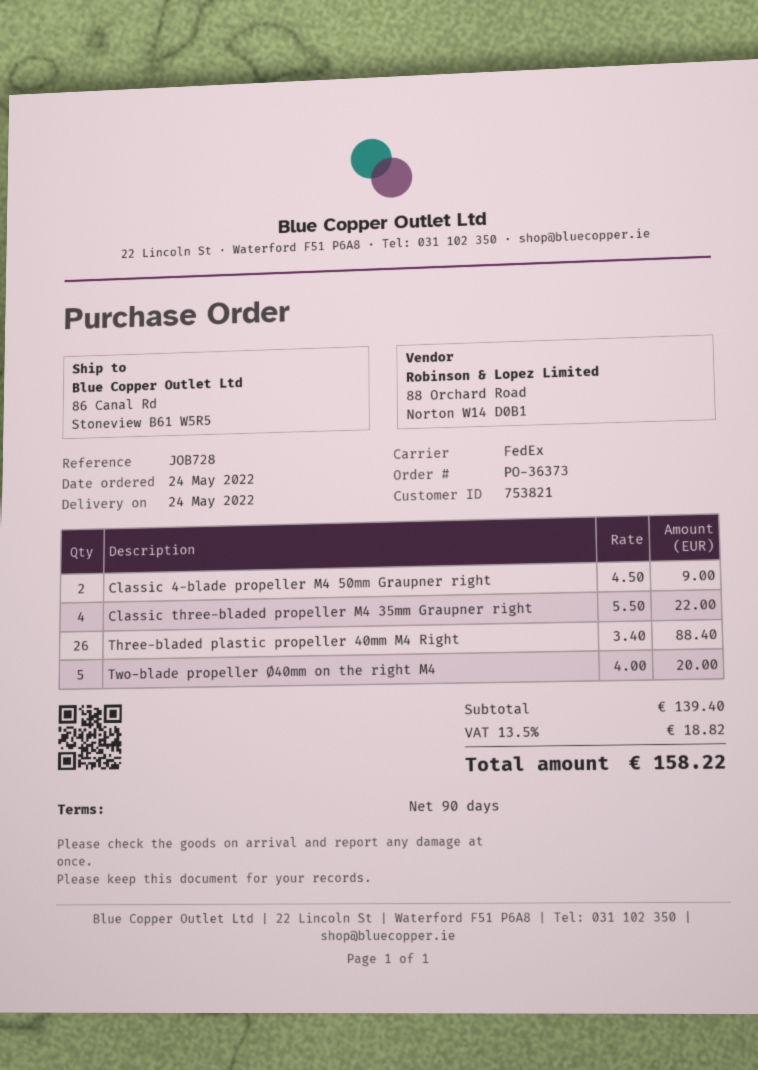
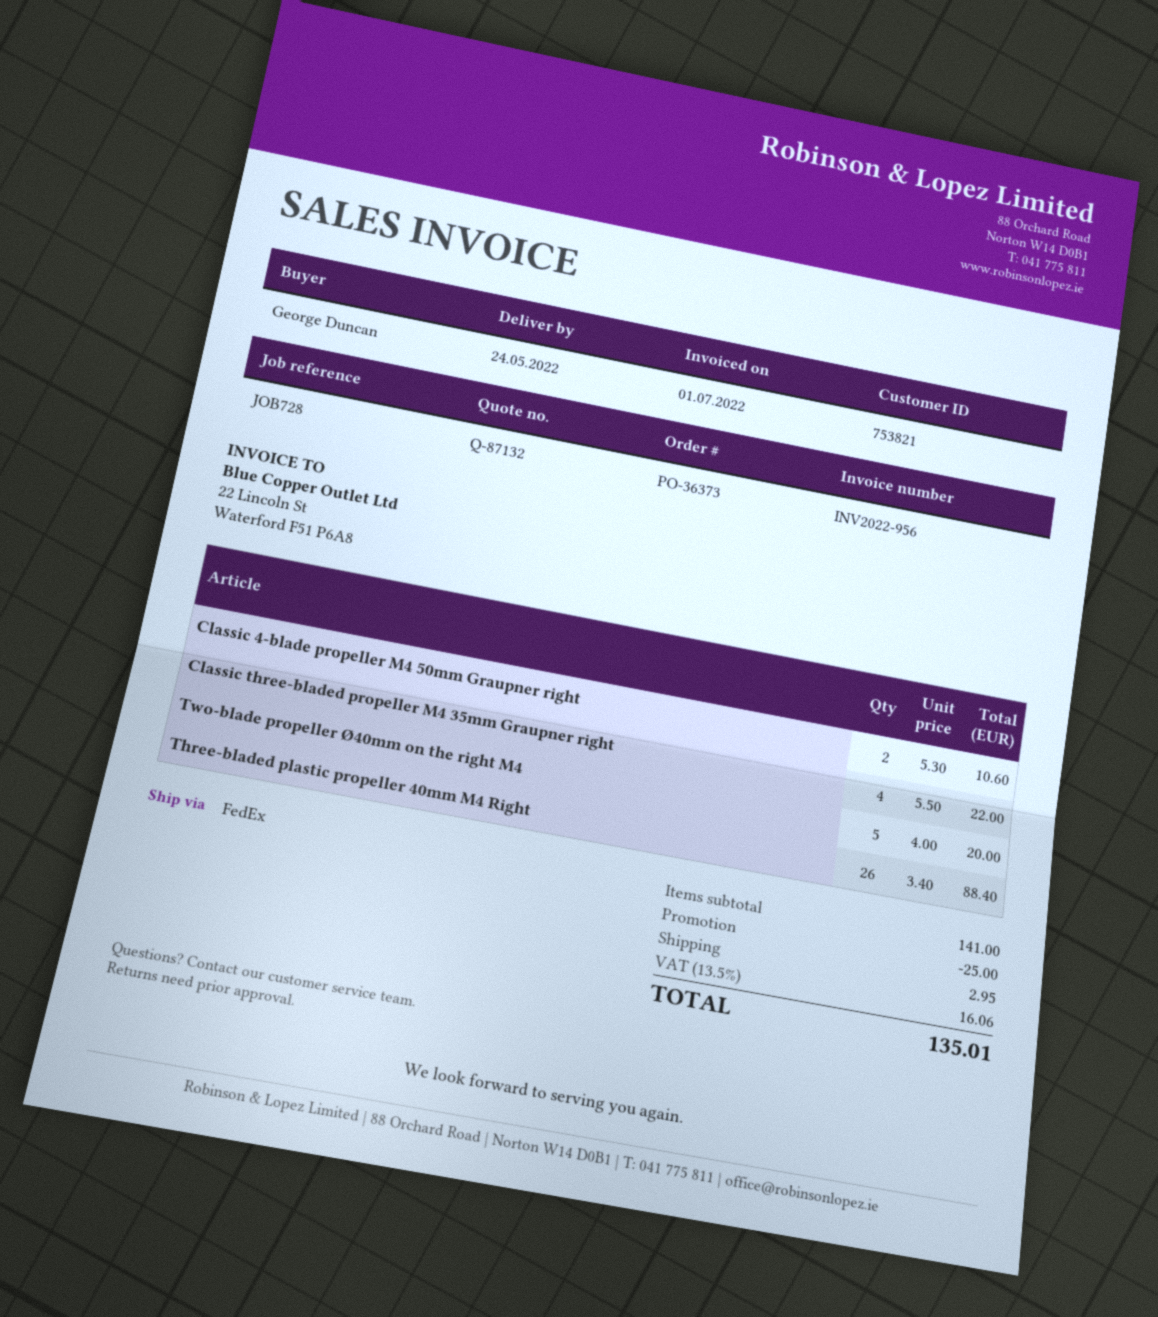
Classic 4-blade propeller M4 50mm Graupner right: 2 x 4.50 = 9.00 -> 2 x 5.30 = 10.60
subtotal: 139.40 -> 141.00
discount: none -> 25.00
shipping: none -> 2.95
tax: 13.5% = 18.82 -> 13.5% = 16.06
total: 158.22 -> 135.01

